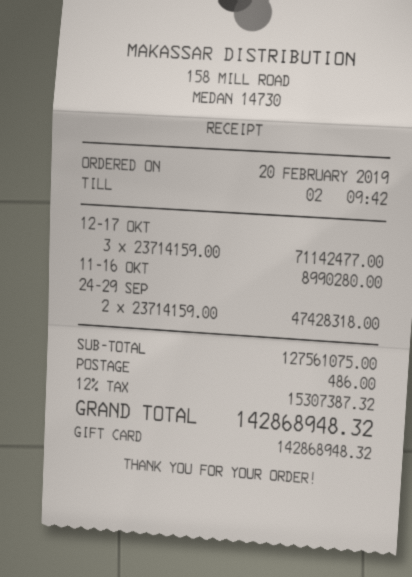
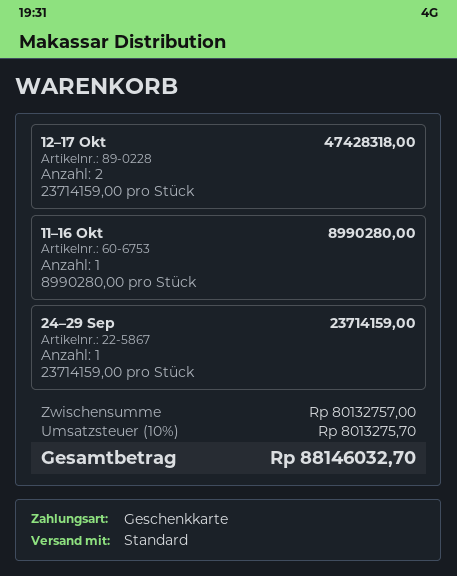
12–17 OKT: 3 x 23714159.00 = 71142477.00 -> 2 x 23714159.00 = 47428318.00
24–29 SEP: 2 x 23714159.00 = 47428318.00 -> 1 x 23714159.00 = 23714159.00
subtotal: 127561075.00 -> 80132757.00
shipping: 486.00 -> none
tax: 12% = 15307387.32 -> 10% = 8013275.70
total: 142868948.32 -> 88146032.70

